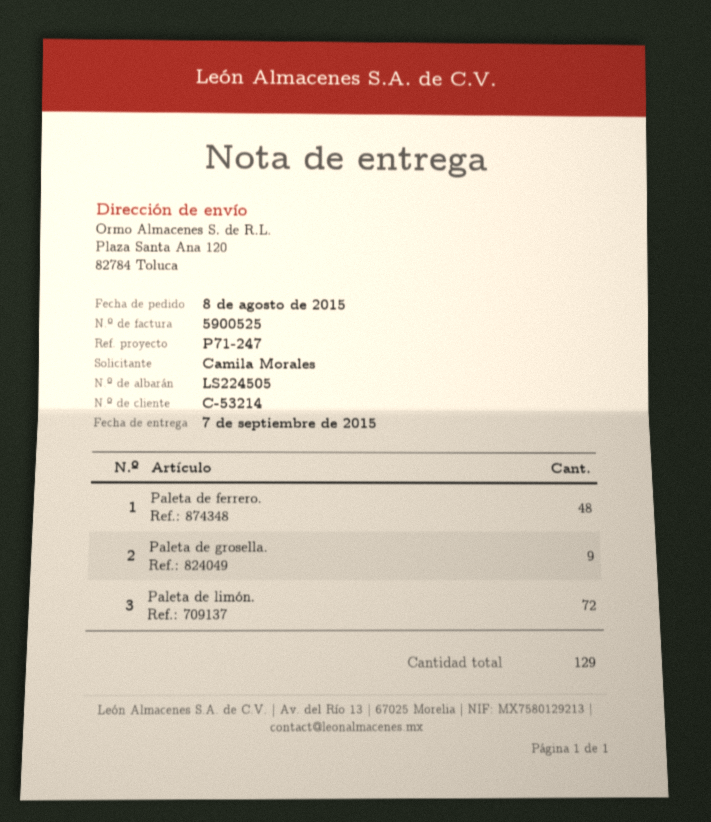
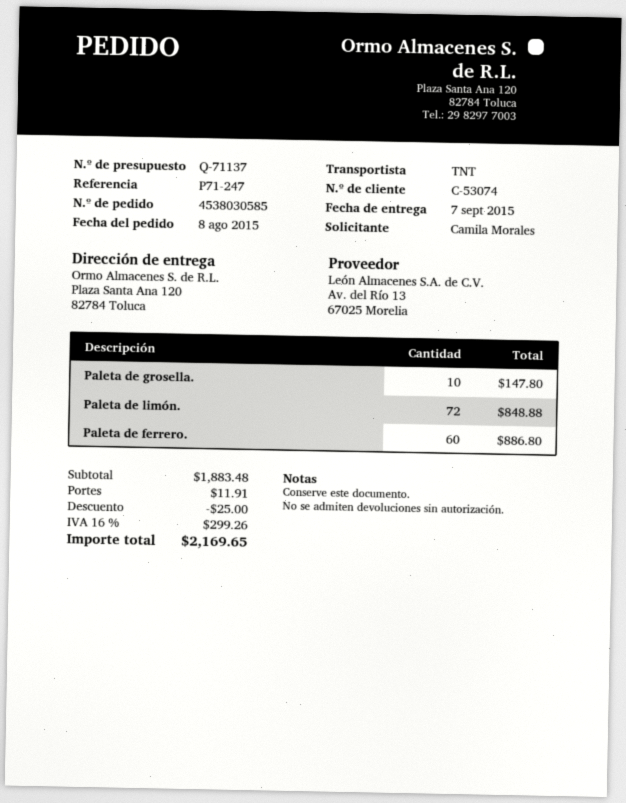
customer number: C-53214 -> C-53074
Paleta de ferrero.: 48 -> 60
Paleta de grosella.: 9 -> 10

